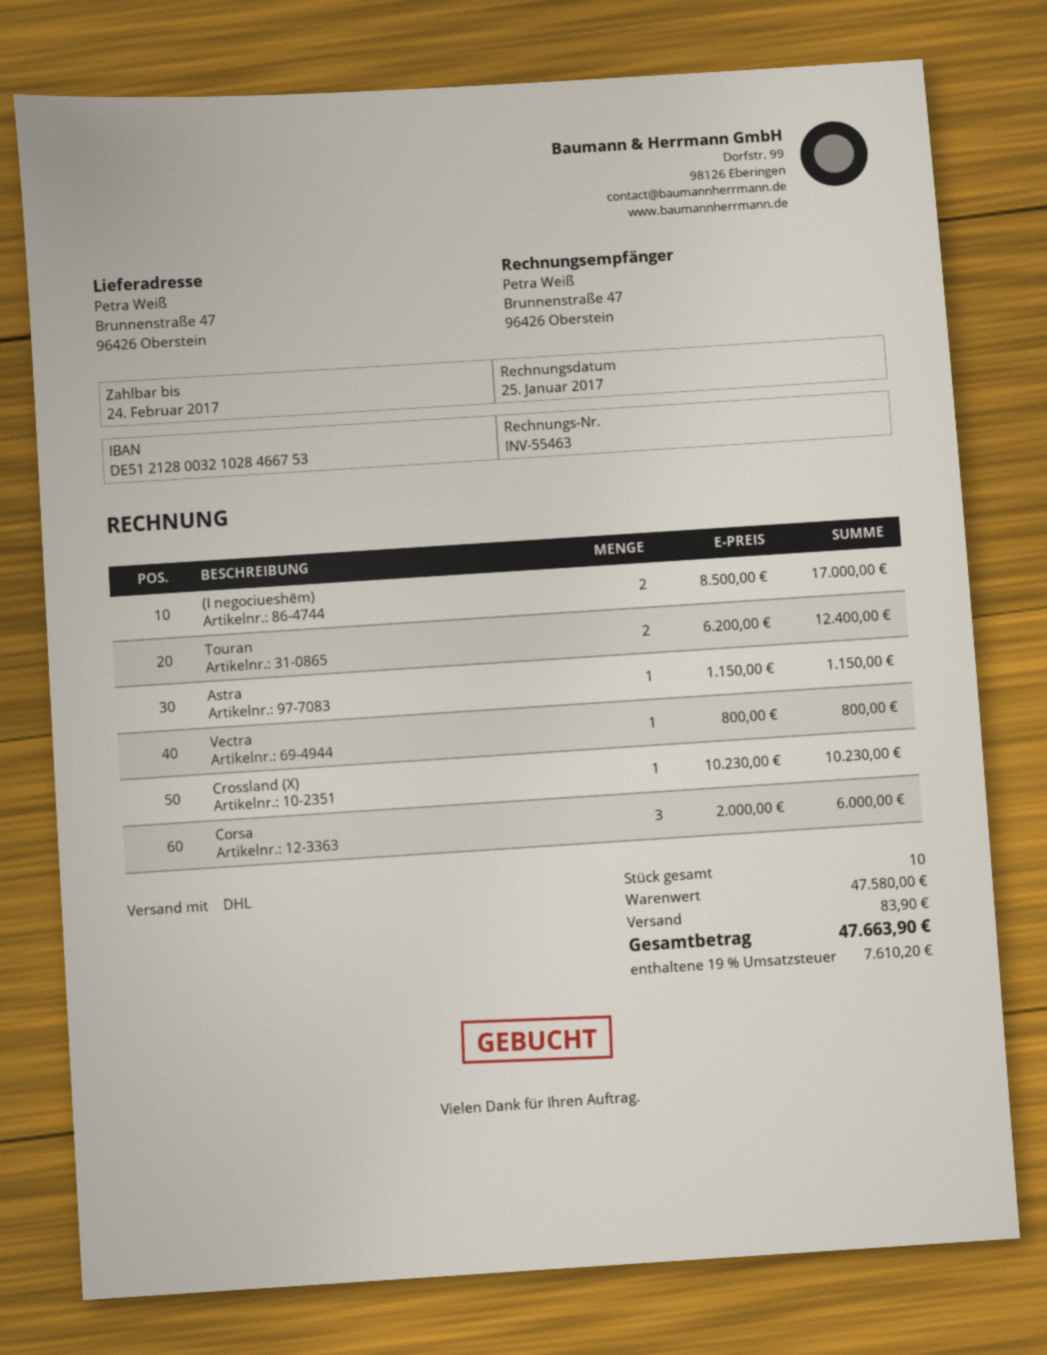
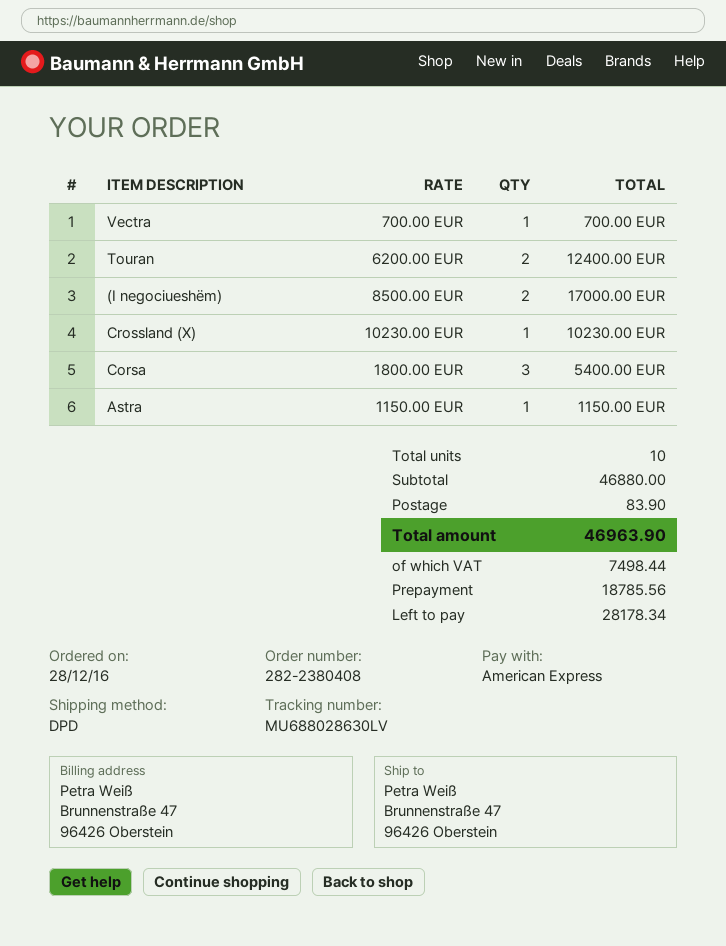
shipping method: DHL -> DPD
Vectra: 1 x 800.00 = 800.00 -> 1 x 700.00 = 700.00
Corsa: 3 x 2000.00 = 6000.00 -> 3 x 1800.00 = 5400.00
subtotal: 47580.00 -> 46880.00
tax: 7610.20 -> 7498.44
total: 47663.90 -> 46963.90

